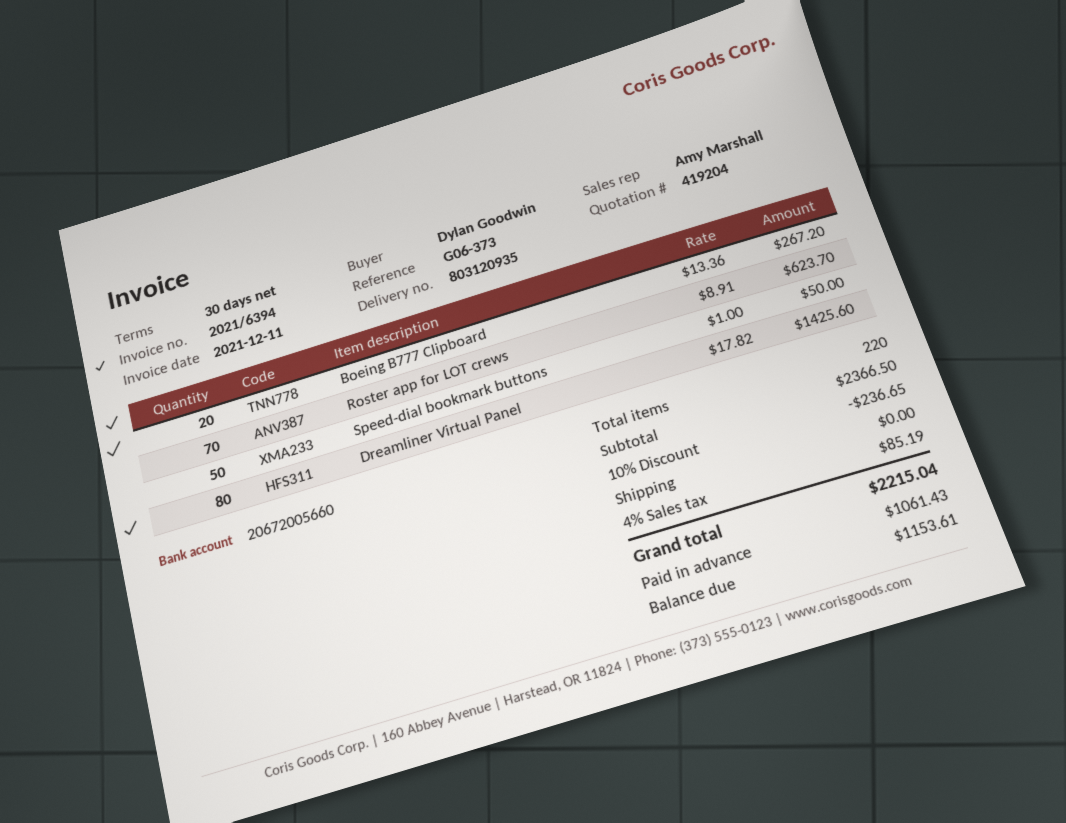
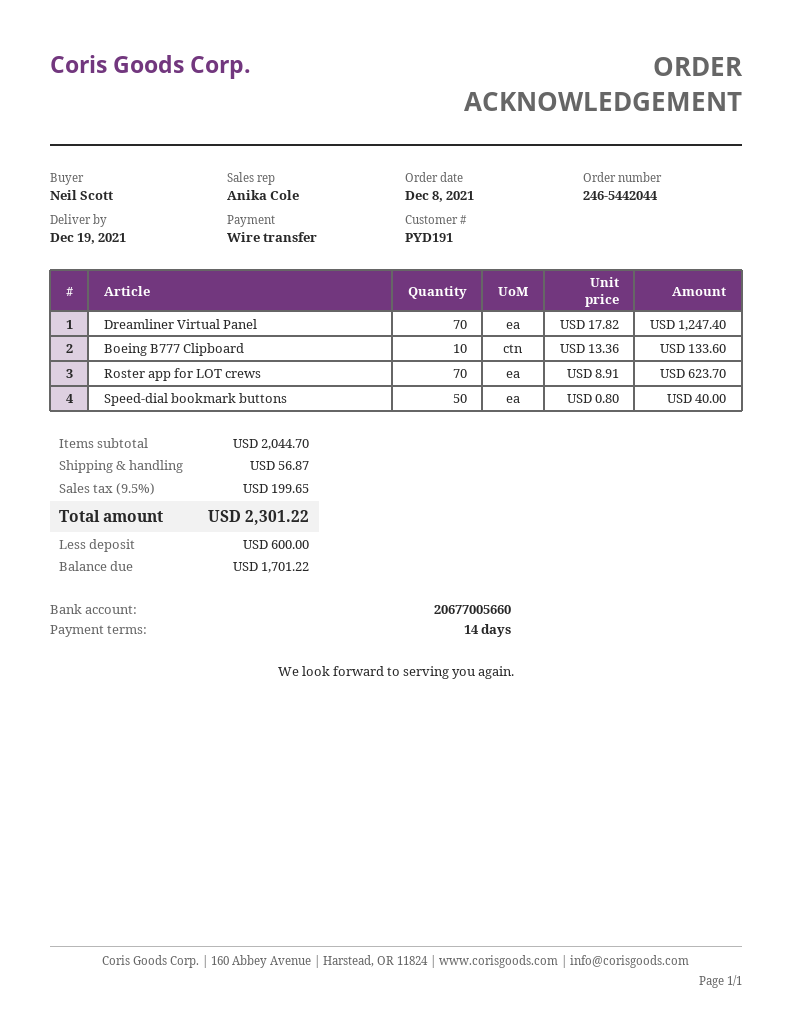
payment terms: 30 days -> 14 days
ordered by: Dylan Goodwin -> Neil Scott
sales rep: Amy Marshall -> Anika Cole
bank account: 20672005660 -> 20677005660
Boeing B777 Clipboard: 20 x 13.36 = 267.20 -> 10 x 13.36 = 133.60
Speed-dial bookmark buttons: 50 x 1.00 = 50.00 -> 50 x 0.80 = 40.00
Dreamliner Virtual Panel: 80 x 17.82 = 1425.60 -> 70 x 17.82 = 1247.40
subtotal: 2366.50 -> 2044.70
discount: 10% = 236.65 -> none
shipping: 0.00 -> 56.87
tax: 4% = 85.19 -> 9.5% = 199.65
total: 2215.04 -> 2301.22
deposit: 1061.43 -> 600.00
balance: 1153.61 -> 1701.22

